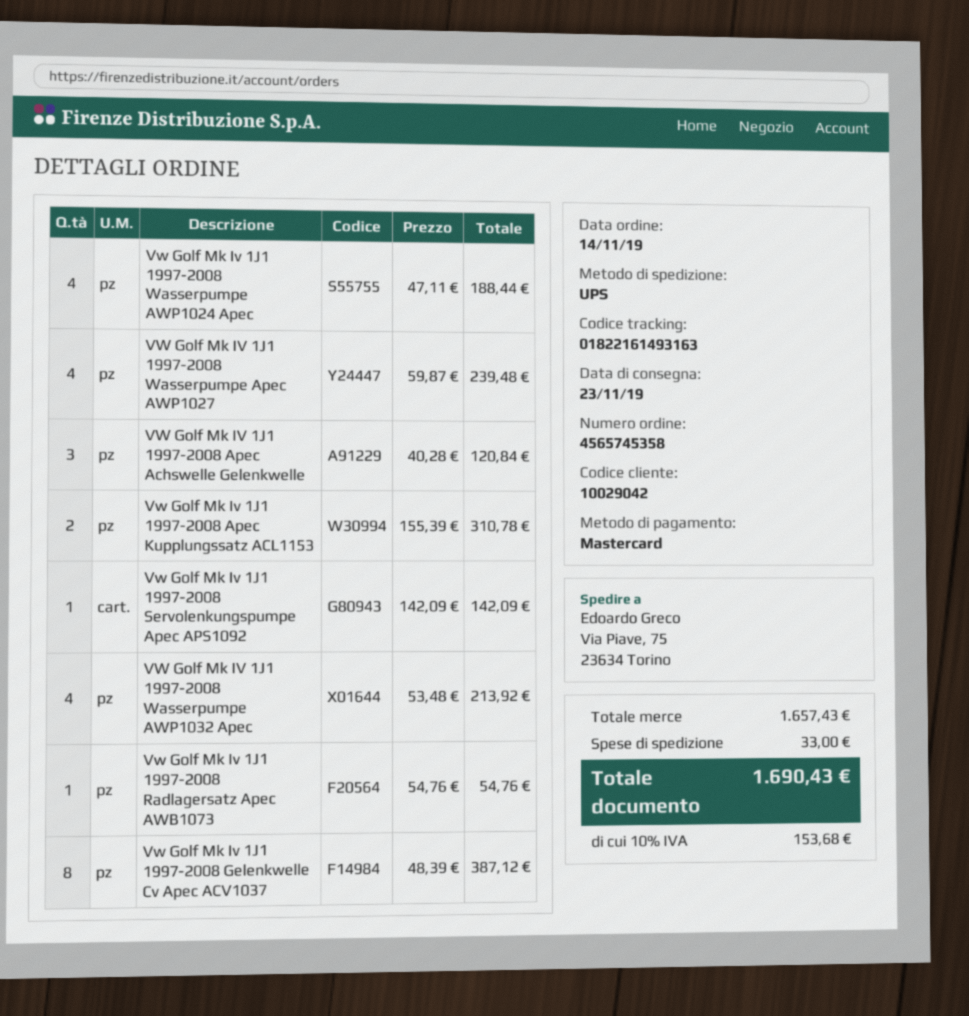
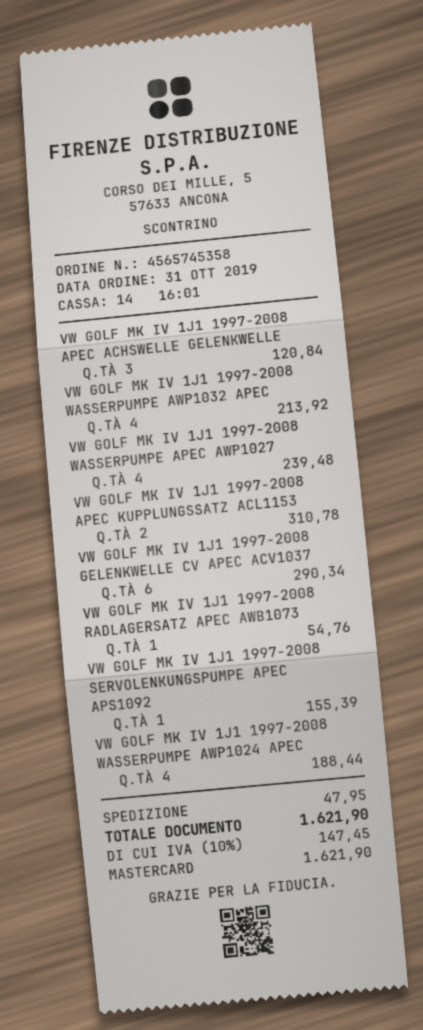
order date: 2019-11-14 -> 2019-10-31
Vw Golf Mk Iv 1J1 1997-2008 Servolenkungspumpe Apec APS1092: 1 for 142.09 -> 1 for 155.39
Vw Golf Mk Iv 1J1 1997-2008 Gelenkwelle Cv Apec ACV1037: 8 for 387.12 -> 6 for 290.34
shipping: 33.00 -> 47.95
tax: 10% = 153.68 -> 10% = 147.45
total: 1690.43 -> 1621.90

